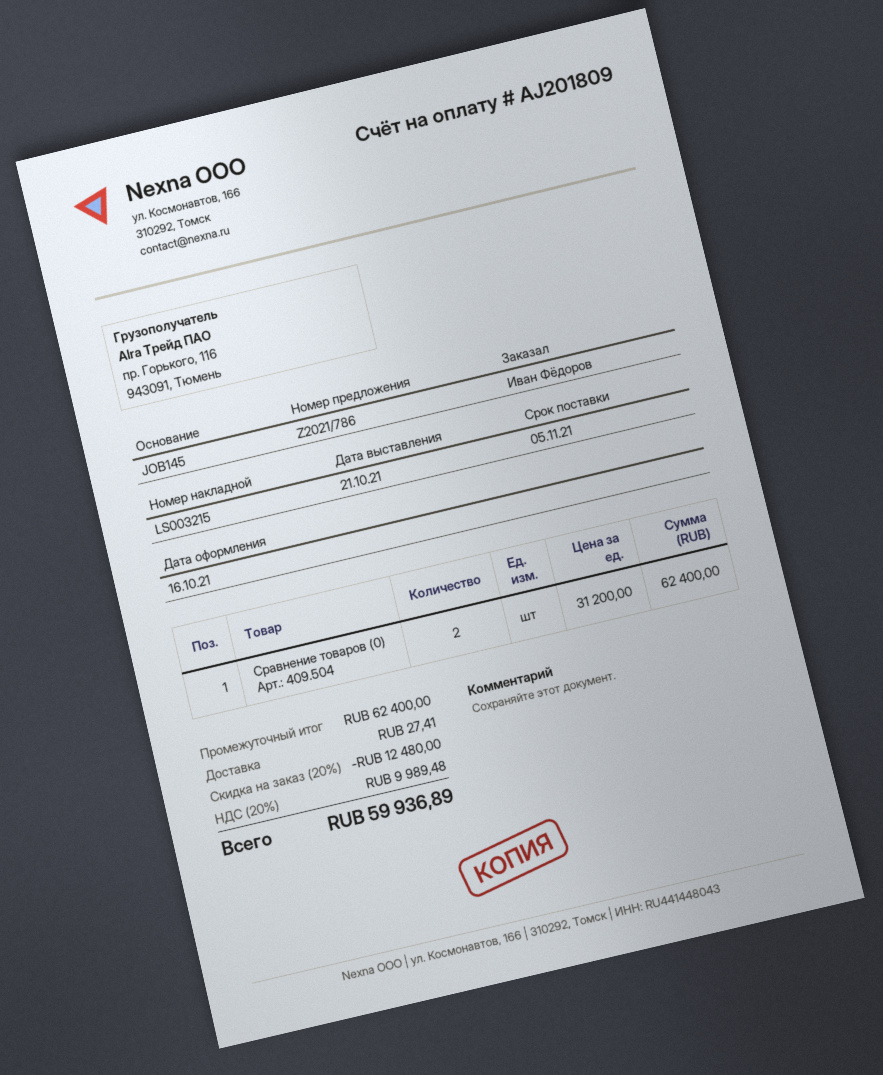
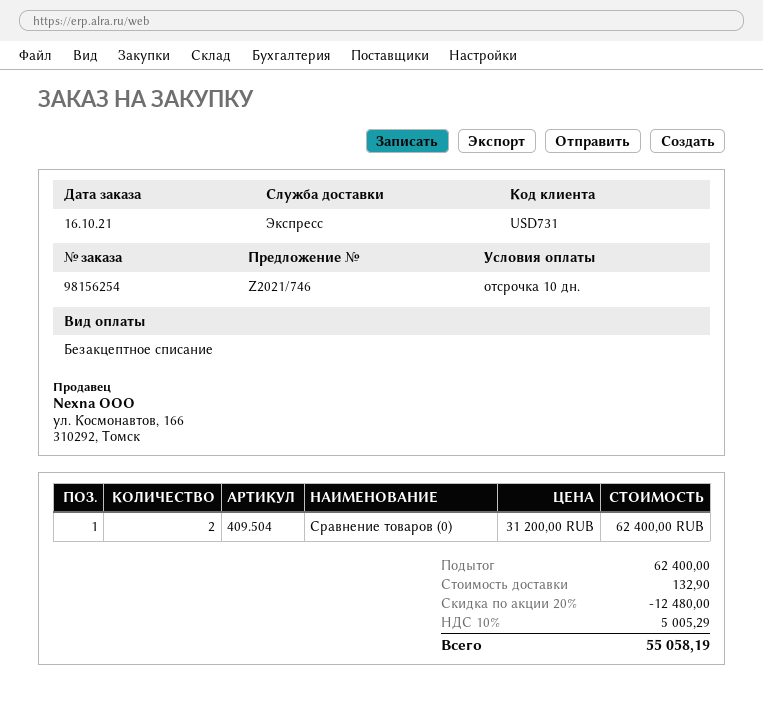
quote number: Z2021/786 -> Z2021/746
shipping: 27.41 -> 132.90
tax: 20% = 9989.48 -> 10% = 5005.29
total: 59936.89 -> 55058.19

